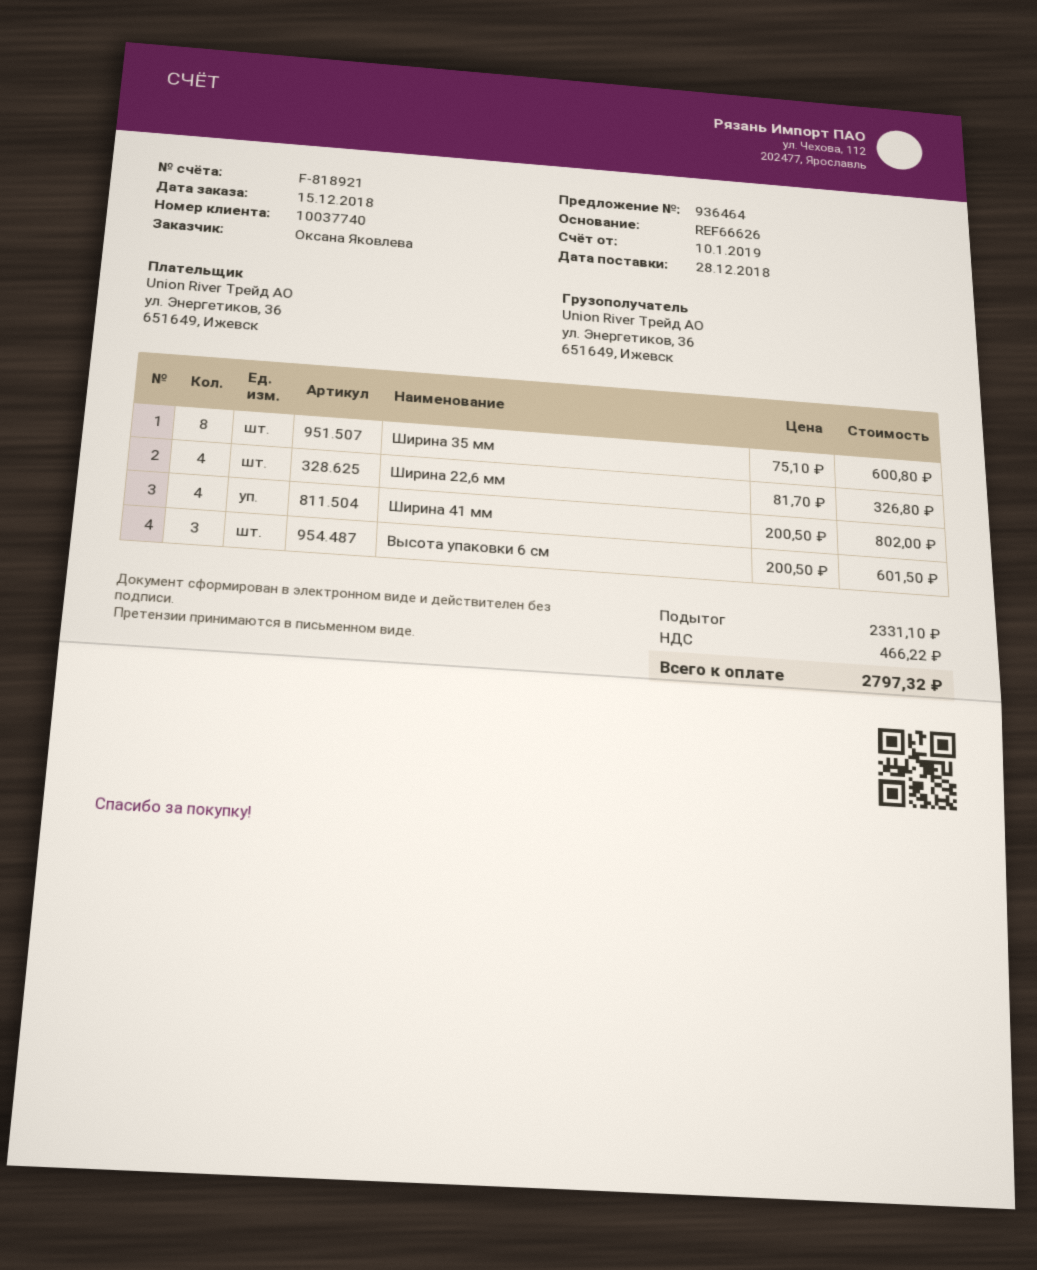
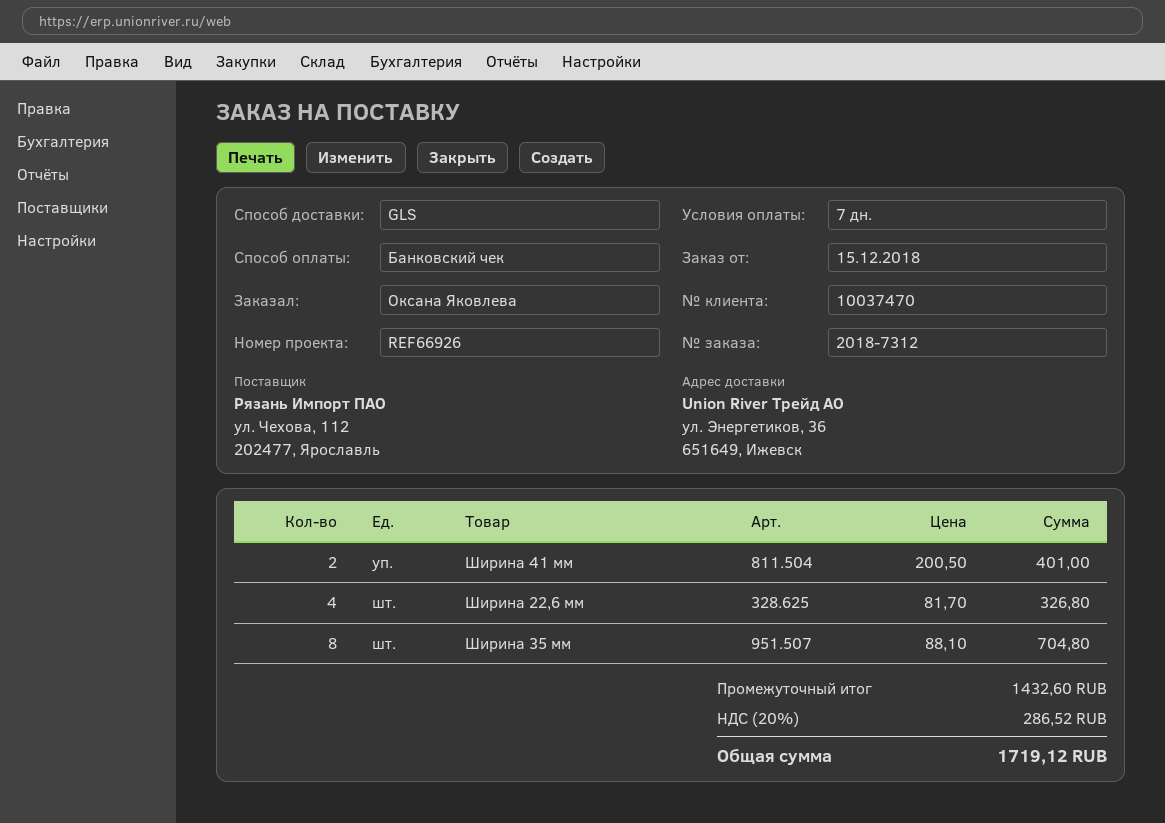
customer number: 10037740 -> 10037470
reference: REF66626 -> REF66926
Ширина 35 мм: 8 x 75.10 = 600.80 -> 8 x 88.10 = 704.80
Ширина 41 мм: 4 x 200.50 = 802.00 -> 2 x 200.50 = 401.00
Высота упаковки 6 см: 3 x 200.50 = 601.50 -> none
subtotal: 2331.10 -> 1432.60
tax: 466.22 -> 286.52
total: 2797.32 -> 1719.12

